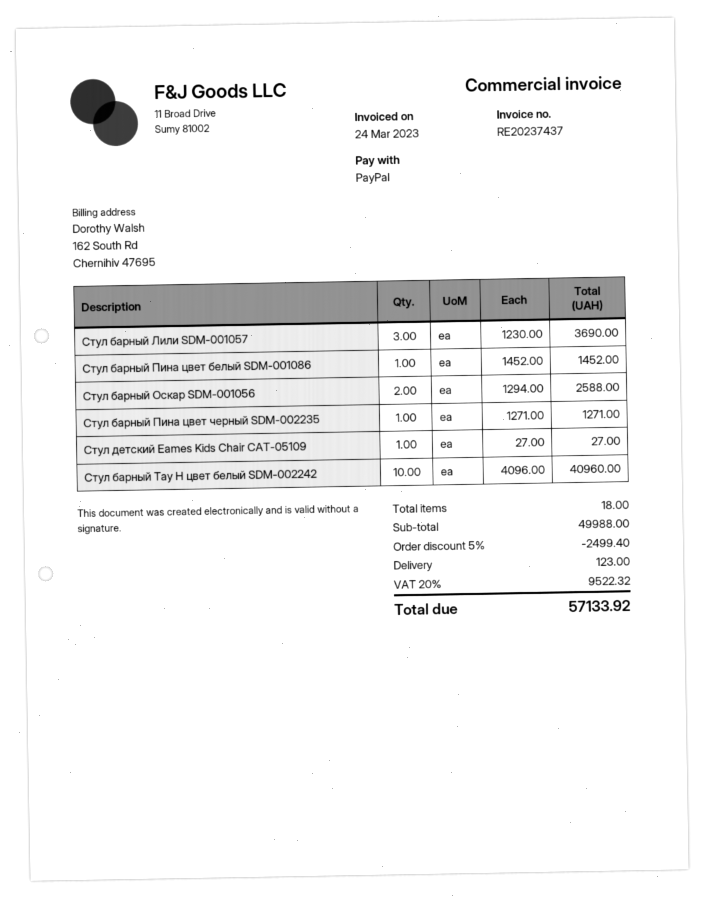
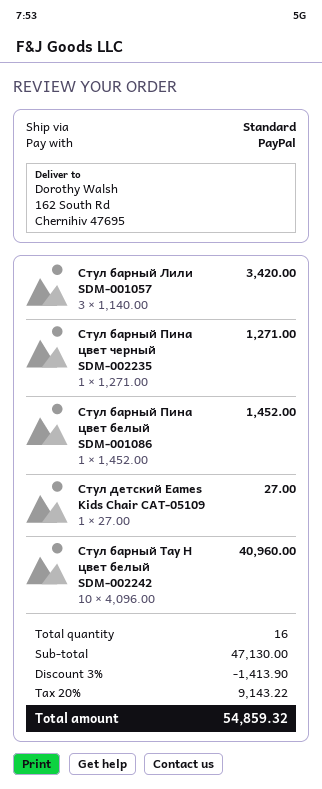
Стул барный Лили SDM-001057: 3 x 1230.00 = 3690.00 -> 3 x 1140.00 = 3420.00
Стул барный Оскар SDM-001056: 2 x 1294.00 = 2588.00 -> none
total quantity: 18 -> 16
subtotal: 49988.00 -> 47130.00
discount: 5% = 2499.40 -> 3% = 1413.90
shipping: 123.00 -> none
tax: 20% = 9522.32 -> 20% = 9143.22
total: 57133.92 -> 54859.32

